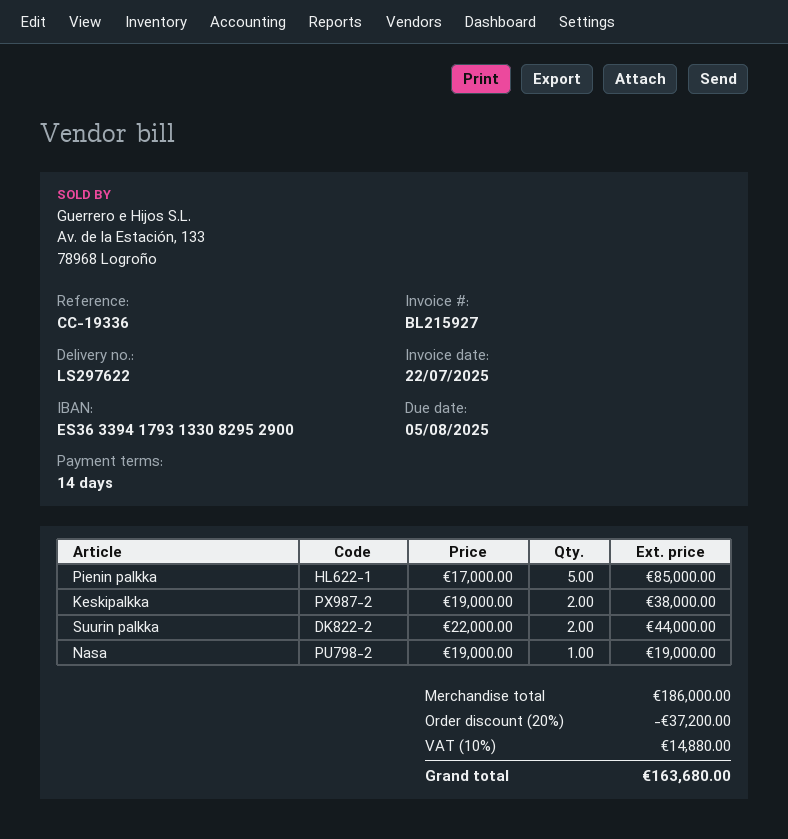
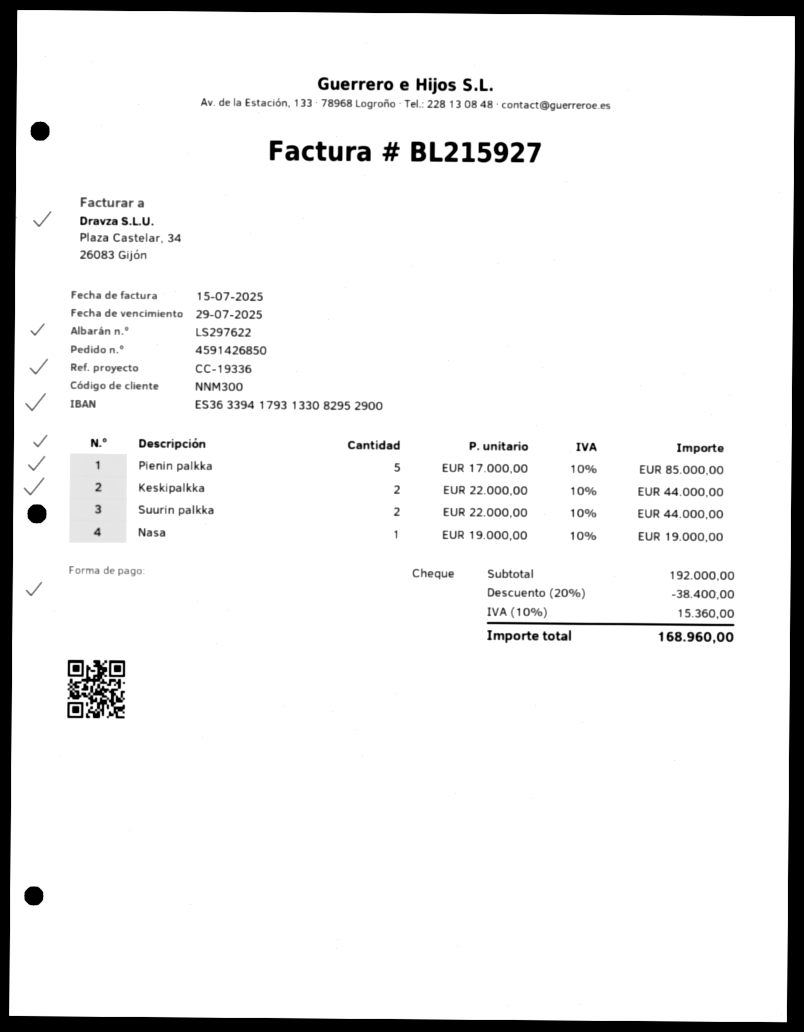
invoice date: 2025-07-22 -> 2025-07-15
due date: 2025-08-05 -> 2025-07-29
Keskipalkka: 2 x 19000.00 = 38000.00 -> 2 x 22000.00 = 44000.00
subtotal: 186000.00 -> 192000.00
discount: 20% = 37200.00 -> 20% = 38400.00
tax: 10% = 14880.00 -> 10% = 15360.00
total: 163680.00 -> 168960.00

